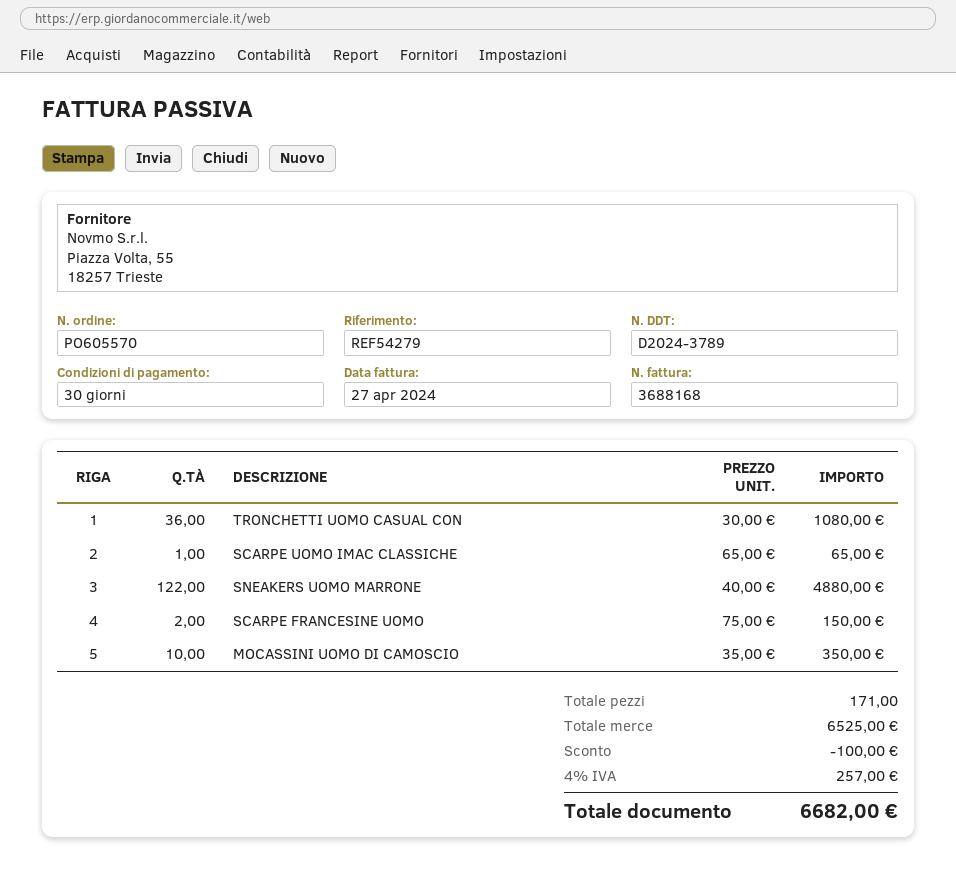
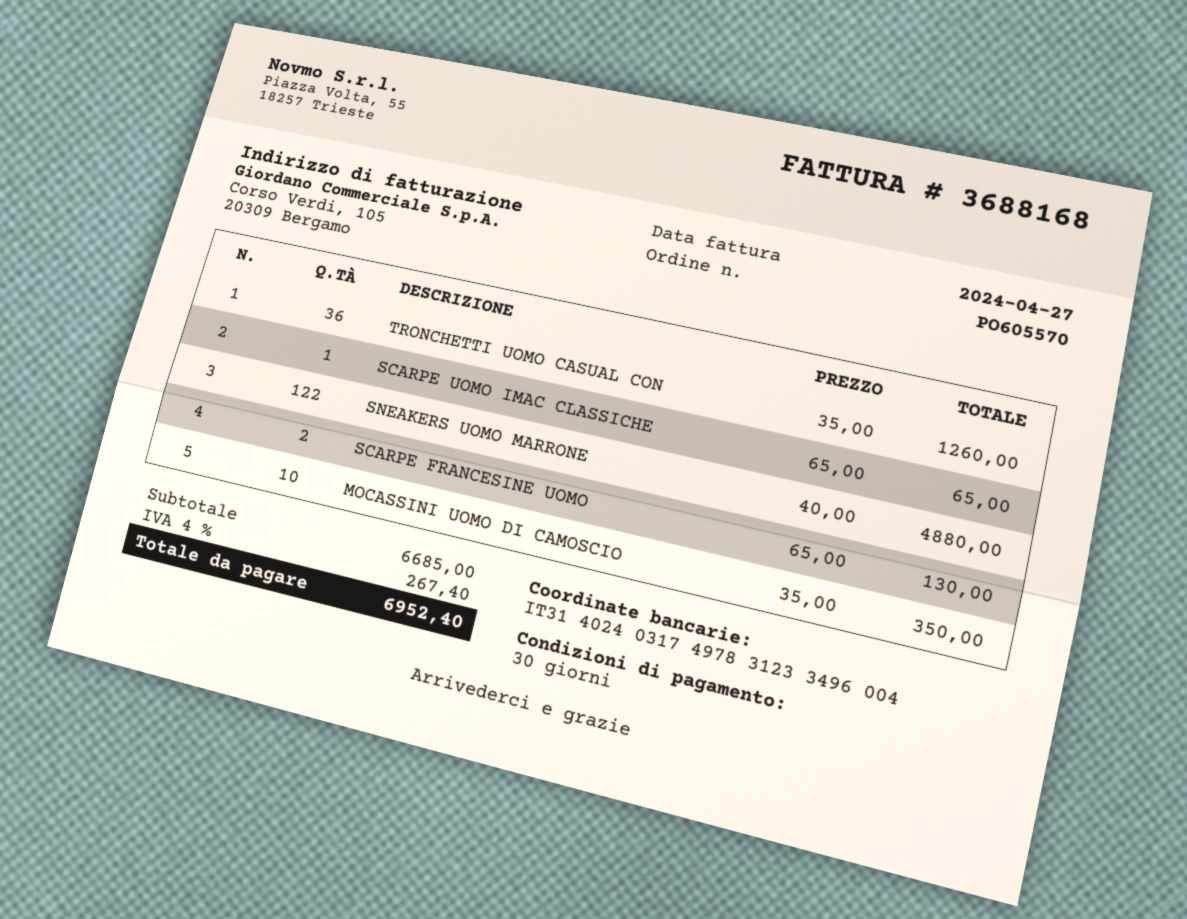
TRONCHETTI UOMO CASUAL CON: 36 x 30.00 = 1080.00 -> 36 x 35.00 = 1260.00
SCARPE FRANCESINE UOMO: 2 x 75.00 = 150.00 -> 2 x 65.00 = 130.00
subtotal: 6525.00 -> 6685.00
discount: 100.00 -> none
tax: 4% = 257.00 -> 4% = 267.40
total: 6682.00 -> 6952.40

